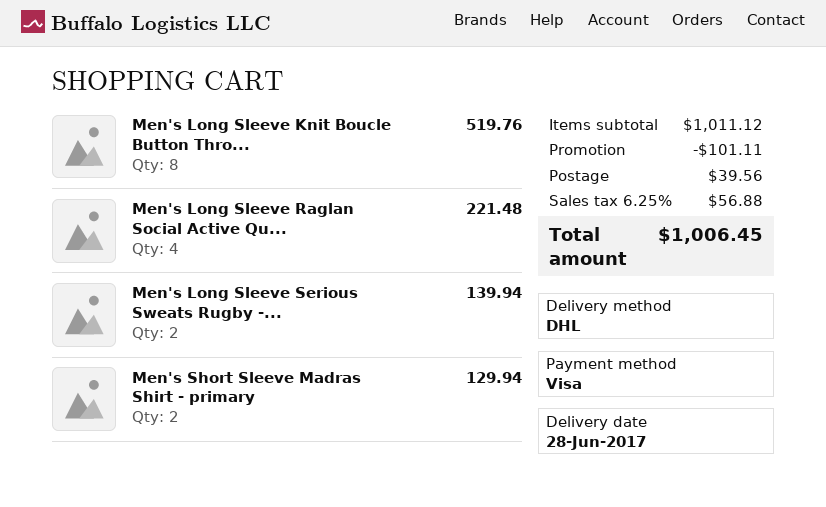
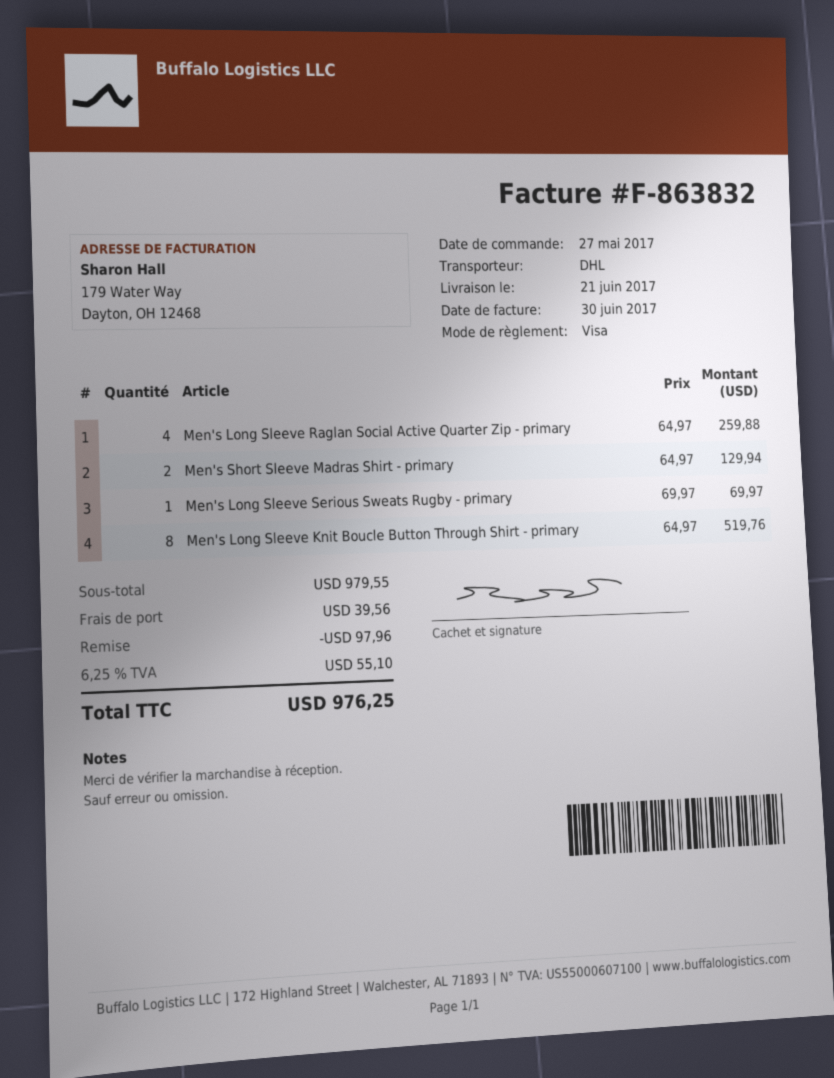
delivery date: 2017-06-28 -> 2017-06-21
Men's Long Sleeve Raglan Social Active Qu...: 4 for 221.48 -> 4 for 259.88
Men's Long Sleeve Serious Sweats Rugby -...: 2 for 139.94 -> 1 for 69.97
subtotal: 1011.12 -> 979.55
discount: 101.11 -> 97.96
tax: 6.25% = 56.88 -> 6.25% = 55.10
total: 1006.45 -> 976.25

